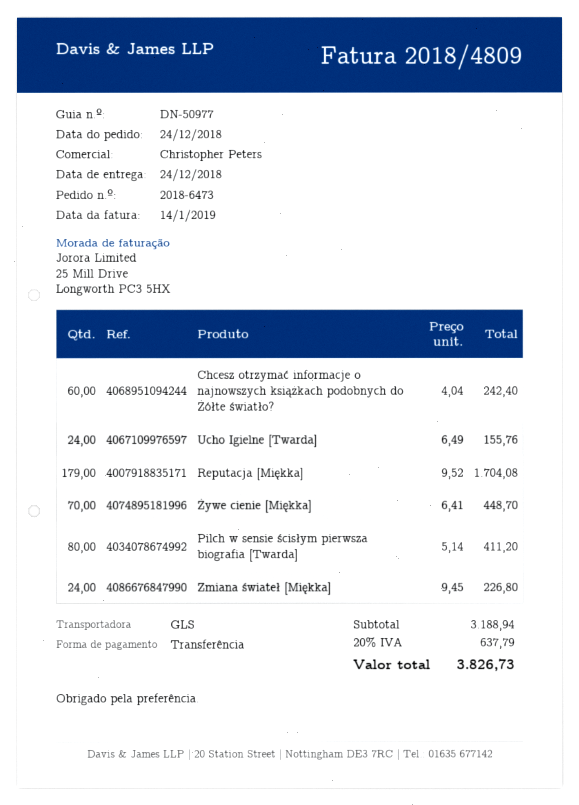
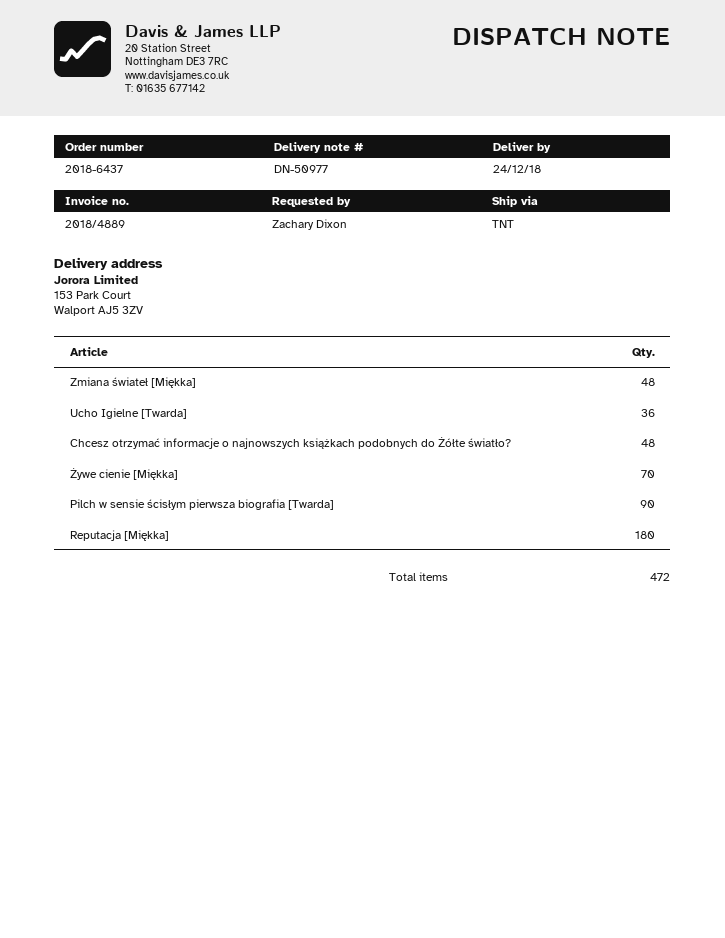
order number: 2018-6473 -> 2018-6437
invoice number: 2018/4809 -> 2018/4889
shipping method: GLS -> TNT
Chcesz otrzymać informacje o najnowszych książkach podobnych do Żółte światło?: 60 -> 48
Ucho Igielne [Twarda]: 24 -> 36
Reputacja [Miękka]: 179 -> 180
Pilch w sensie ścisłym pierwsza biografia [Twarda]: 80 -> 90
Zmiana świateł [Miękka]: 24 -> 48

